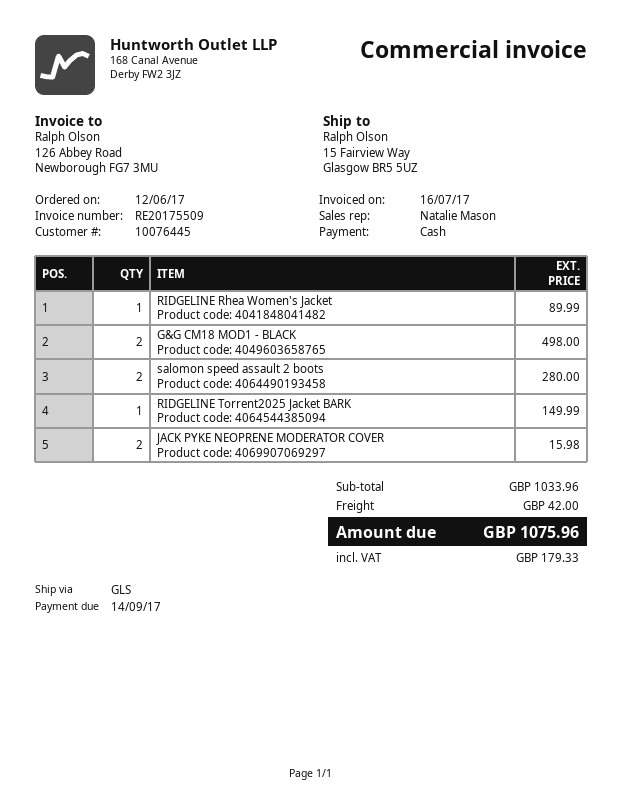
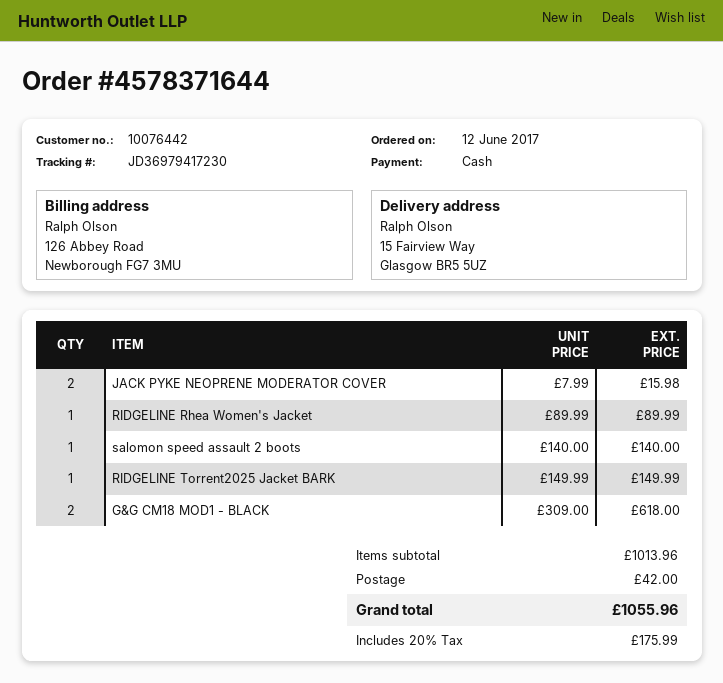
customer number: 10076445 -> 10076442
G&G CM18 MOD1 - BLACK: 2 for 498.00 -> 2 for 618.00
salomon speed assault 2 boots: 2 for 280.00 -> 1 for 140.00
subtotal: 1033.96 -> 1013.96
tax: 179.33 -> 175.99
total: 1075.96 -> 1055.96

